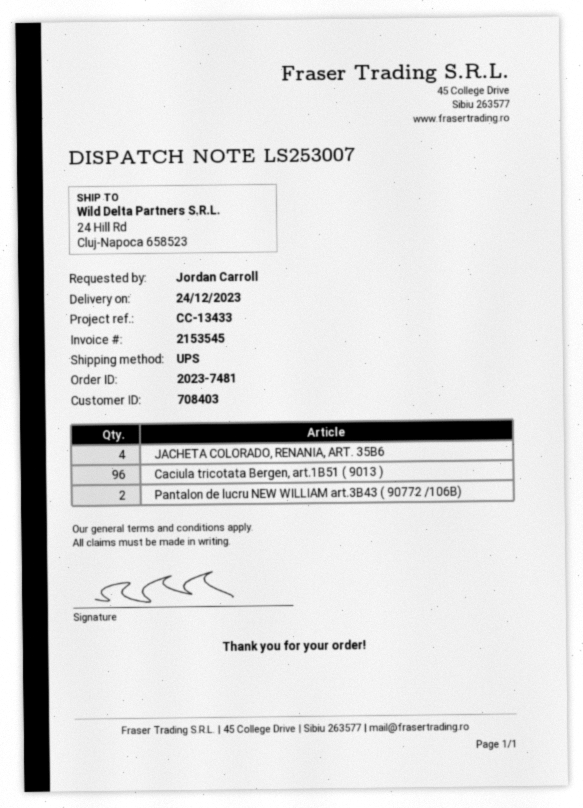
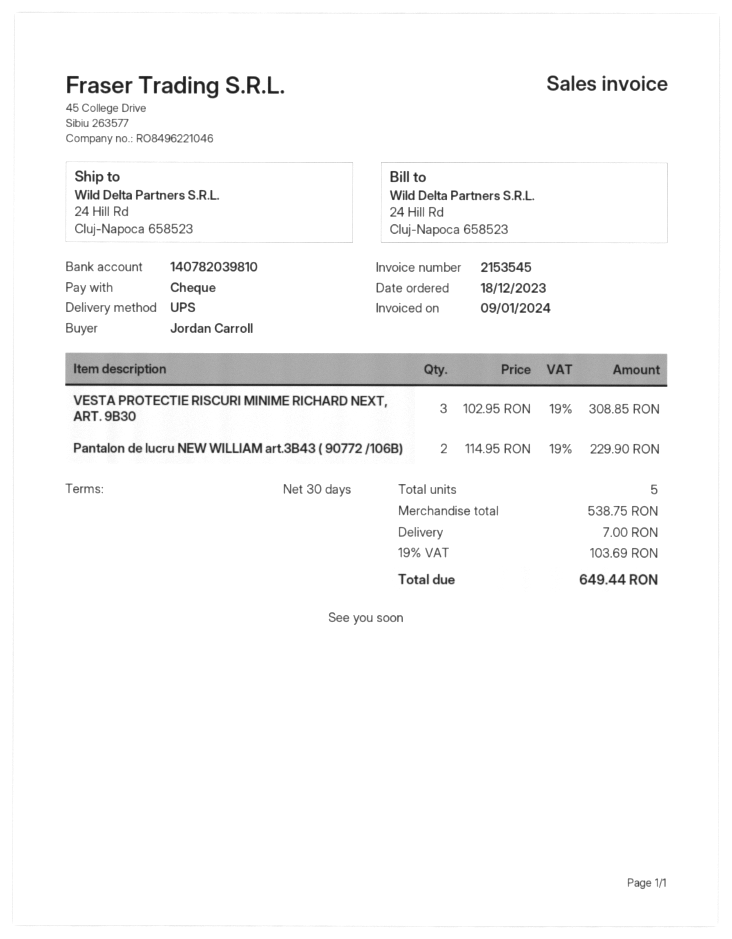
JACHETA COLORADO, RENANIA, ART. 35B6: 4 -> none
Caciula tricotata Bergen, art.1B51 ( 9013 ): 96 -> none
VESTA PROTECTIE RISCURI MINIME RICHARD NEXT, ART. 9B30: none -> 3

